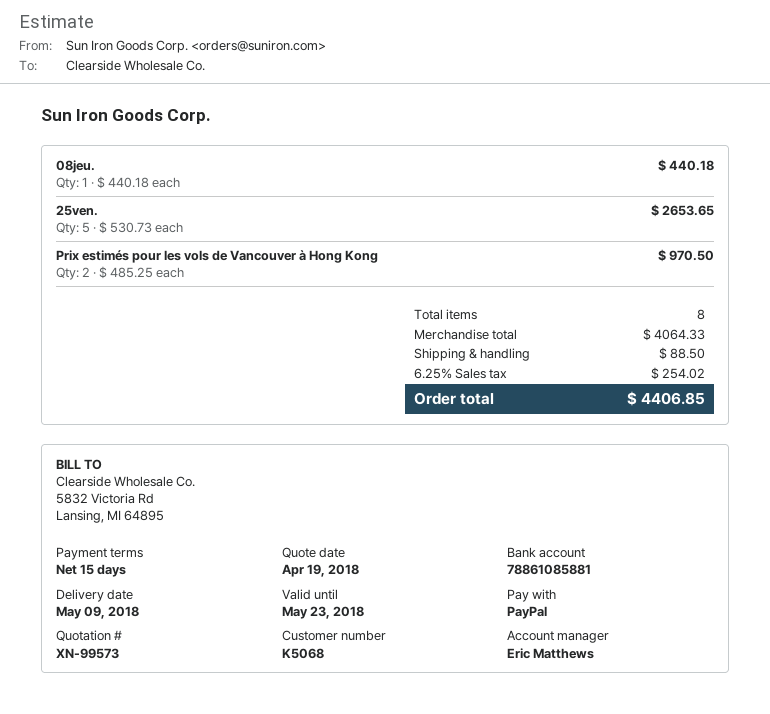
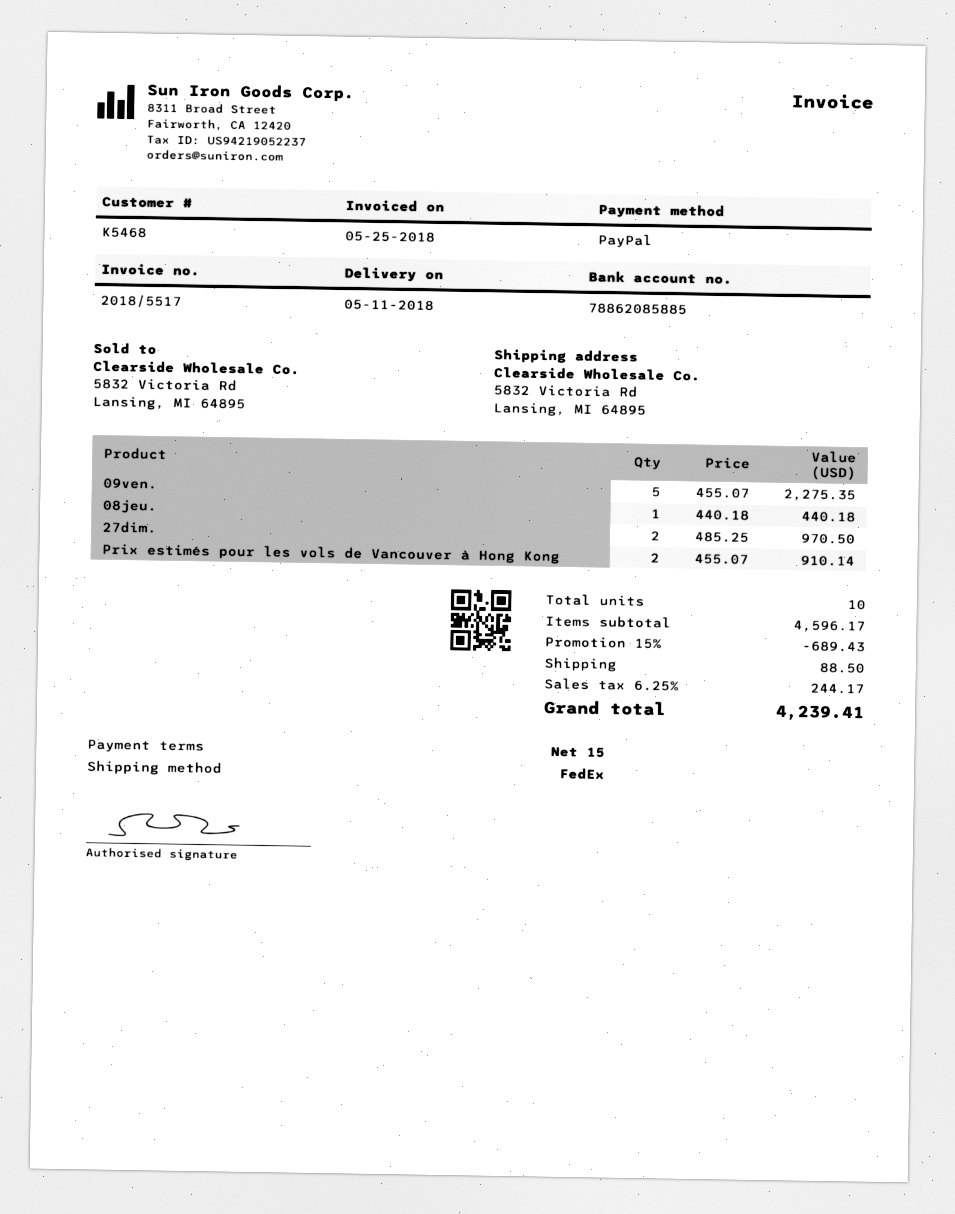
delivery date: 2018-05-09 -> 2018-05-11
customer number: K5068 -> K5468
bank account: 78861085881 -> 78862085885
25ven.: 5 x 530.73 = 2653.65 -> none
Prix estimés pour les vols de Vancouver à Hong Kong: 2 x 485.25 = 970.50 -> 2 x 455.07 = 910.14
09ven.: none -> 5 x 455.07 = 2275.35
27dim.: none -> 2 x 485.25 = 970.50
total quantity: 8 -> 10
subtotal: 4064.33 -> 4596.17
discount: none -> 15% = 689.43
tax: 6.25% = 254.02 -> 6.25% = 244.17
total: 4406.85 -> 4239.41

